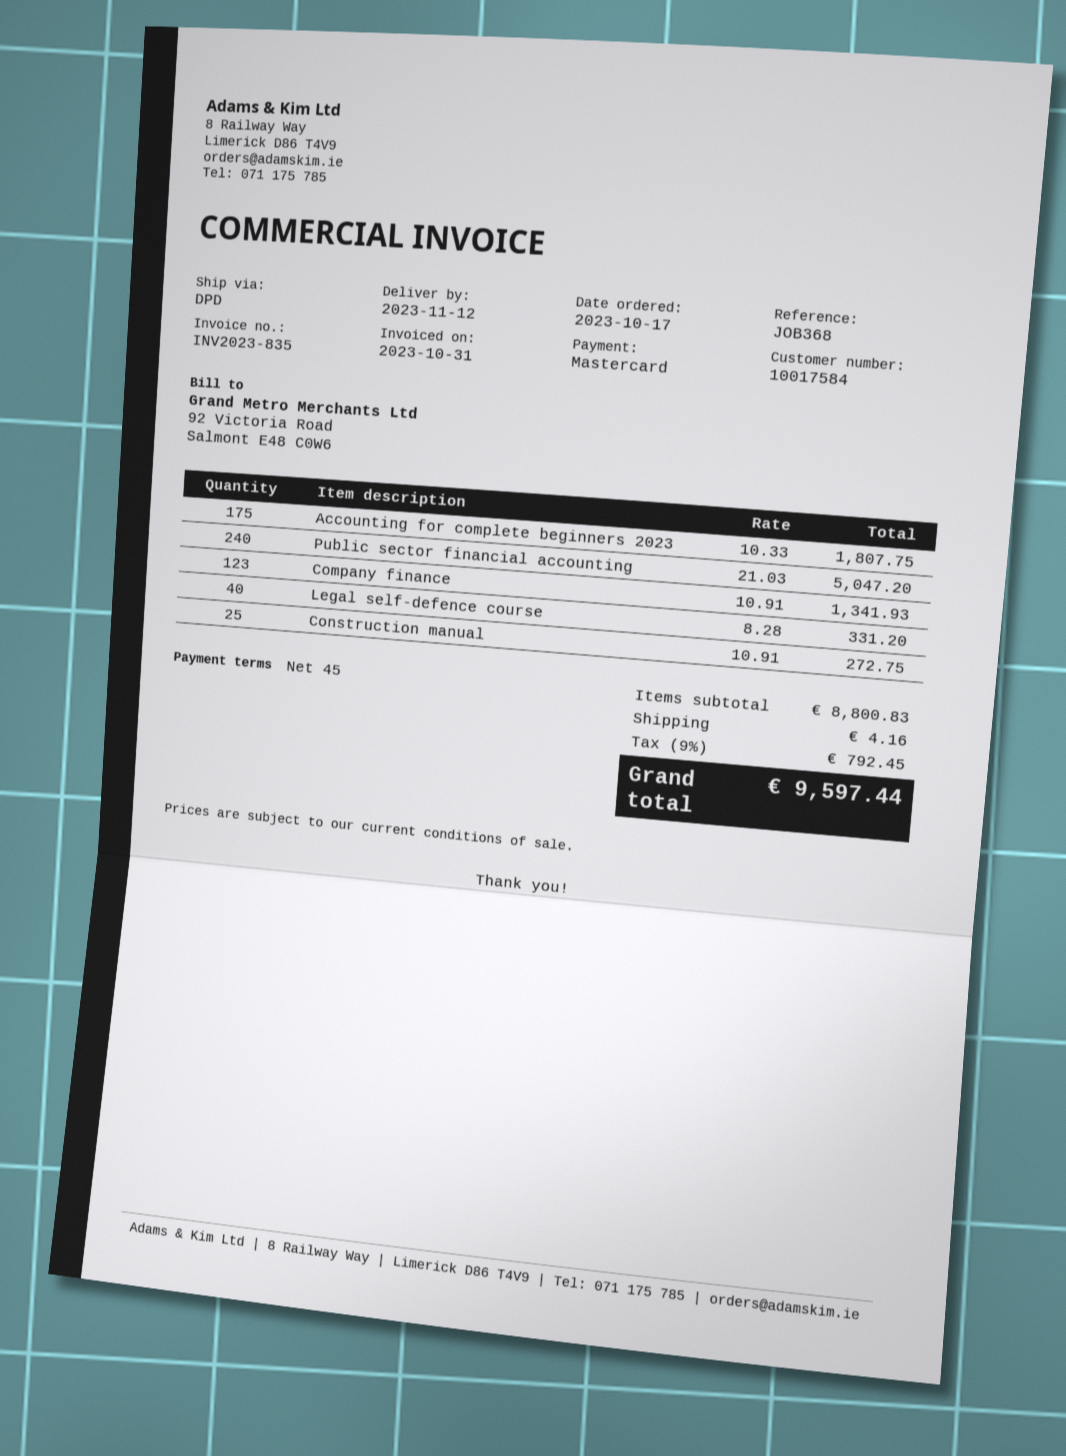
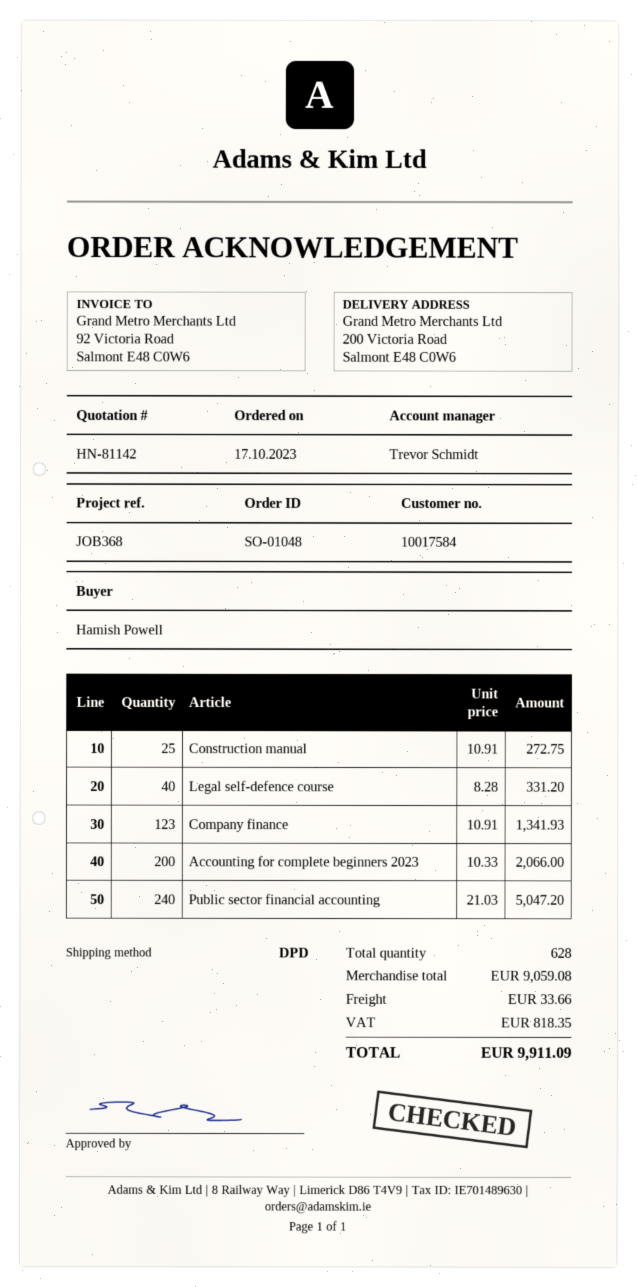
Accounting for complete beginners 2023: 175 x 10.33 = 1807.75 -> 200 x 10.33 = 2066.00
subtotal: 8800.83 -> 9059.08
shipping: 4.16 -> 33.66
tax: 792.45 -> 818.35
total: 9597.44 -> 9911.09

